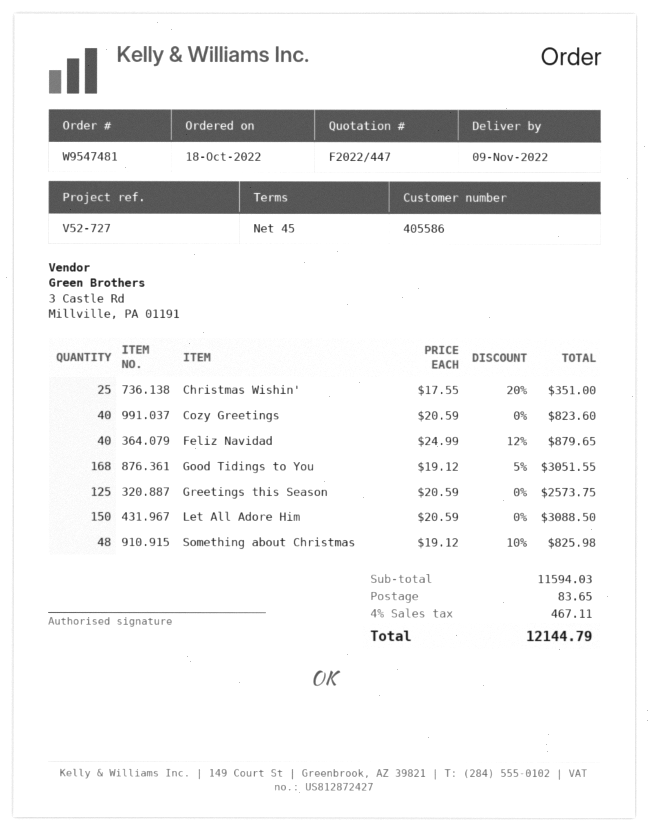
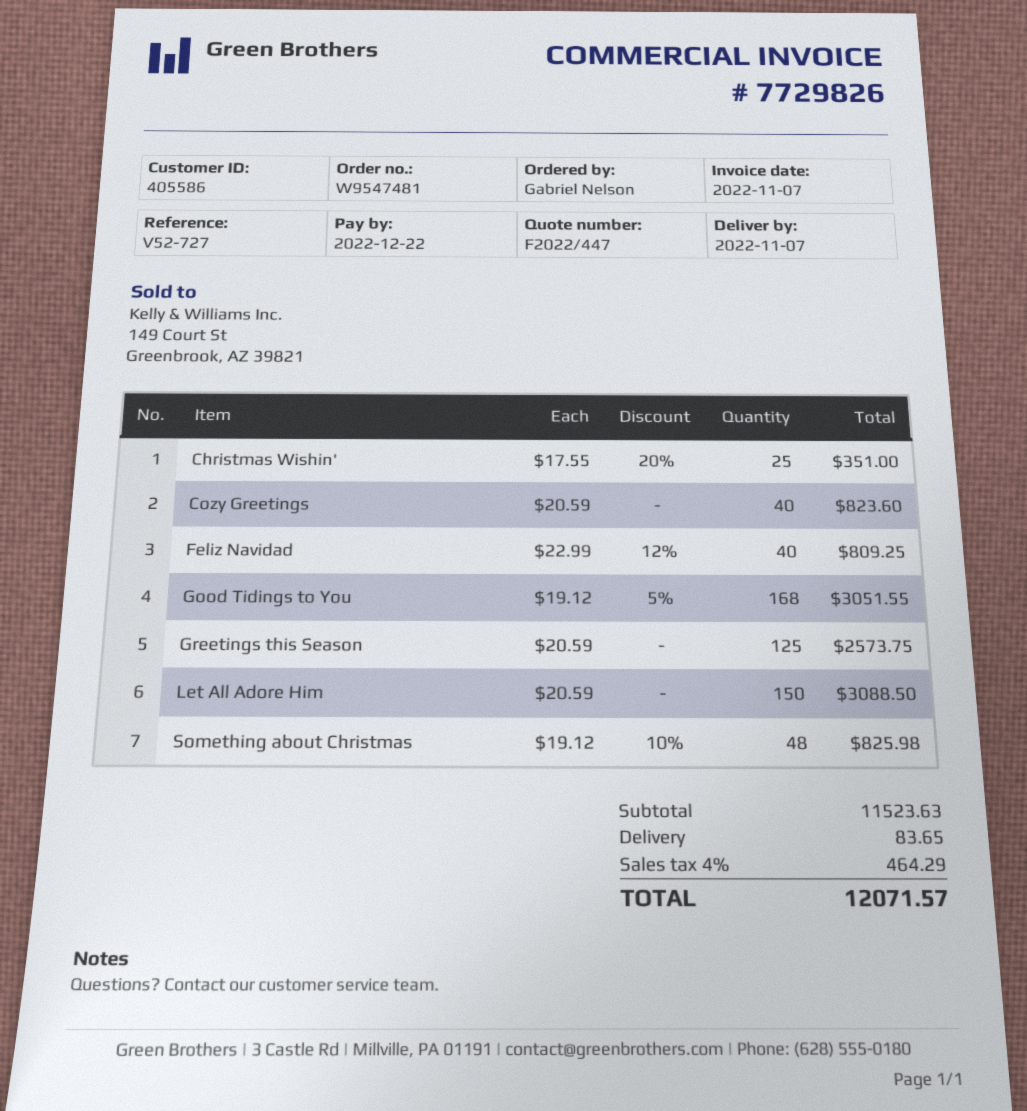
delivery date: 2022-11-09 -> 2022-11-07
Feliz Navidad: 40 x 24.99 - 12% = 879.65 -> 40 x 22.99 - 12% = 809.25
subtotal: 11594.03 -> 11523.63
tax: 4% = 467.11 -> 4% = 464.29
total: 12144.79 -> 12071.57

